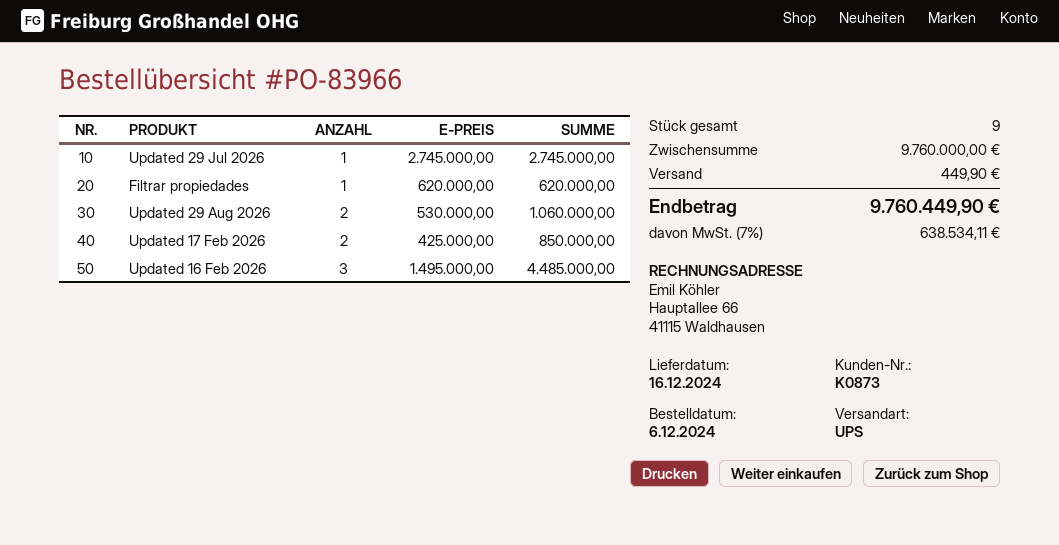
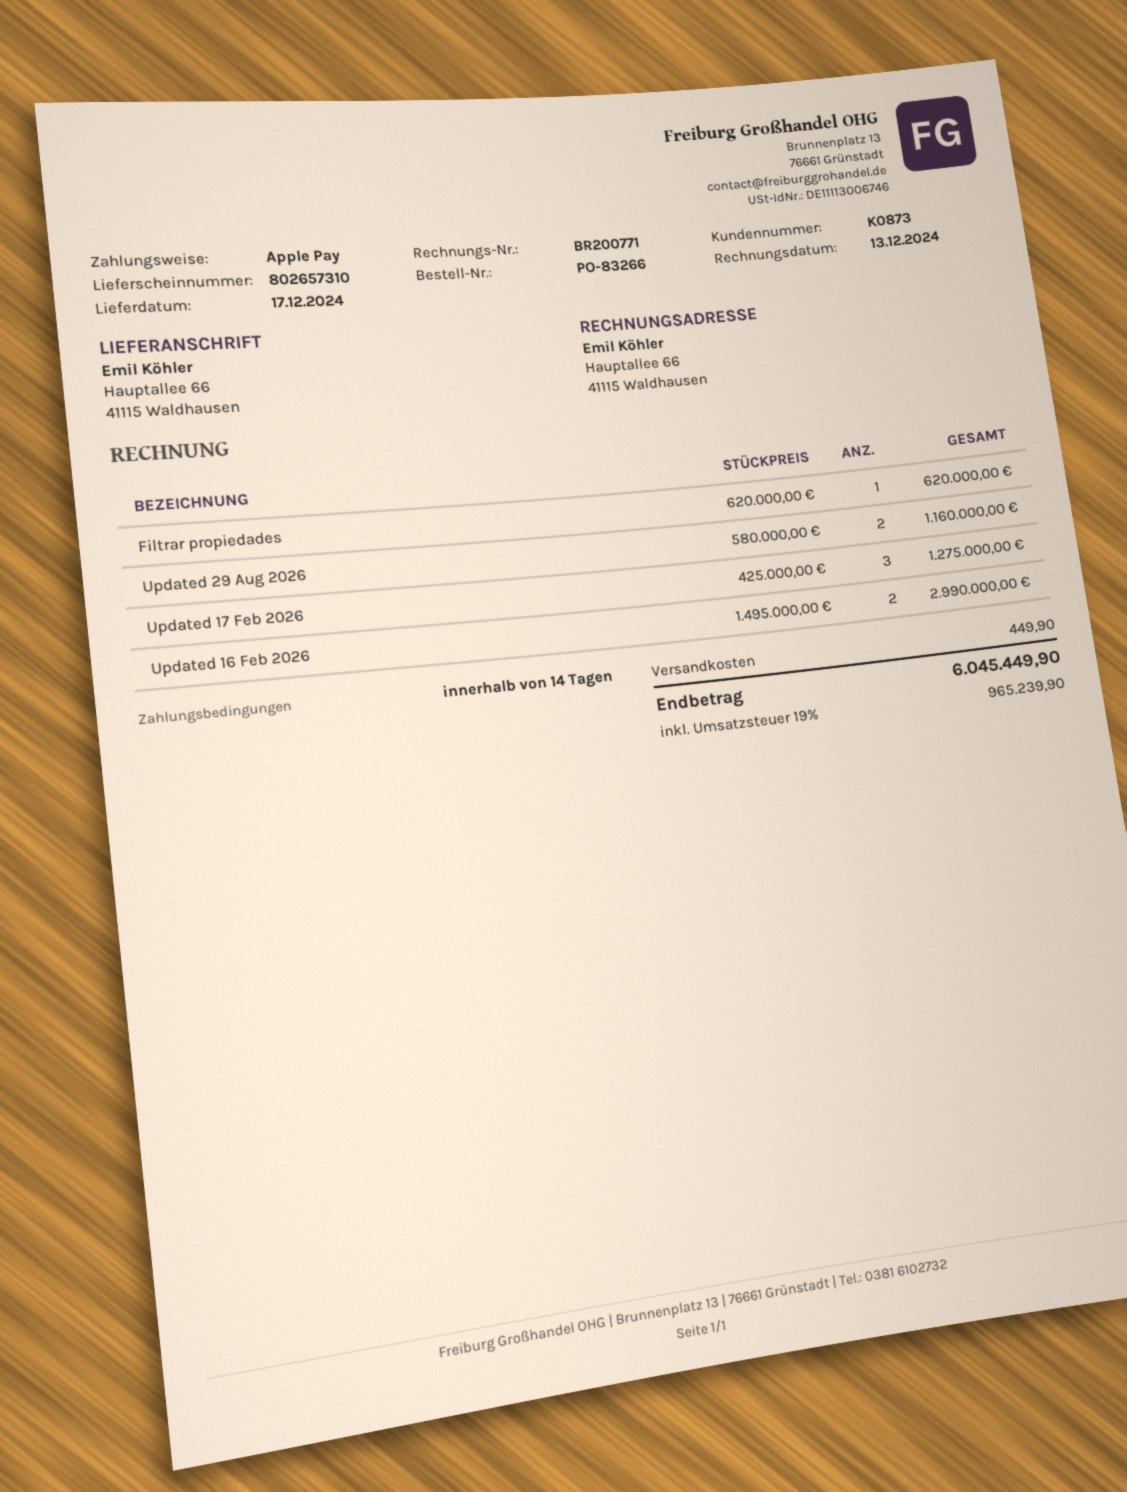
order number: PO-83966 -> PO-83266
delivery date: 2024-12-16 -> 2024-12-17
Updated 29 Jul 2026: 1 x 2745000.00 = 2745000.00 -> none
Updated 29 Aug 2026: 2 x 530000.00 = 1060000.00 -> 2 x 580000.00 = 1160000.00
Updated 17 Feb 2026: 2 x 425000.00 = 850000.00 -> 3 x 425000.00 = 1275000.00
Updated 16 Feb 2026: 3 x 1495000.00 = 4485000.00 -> 2 x 1495000.00 = 2990000.00
tax: 7% = 638534.11 -> 19% = 965239.90
total: 9760449.90 -> 6045449.90

